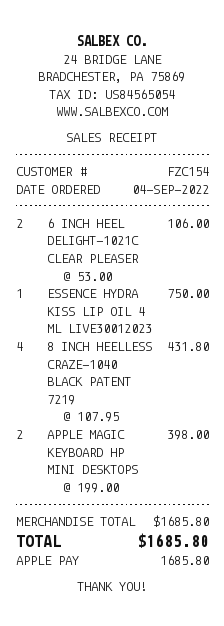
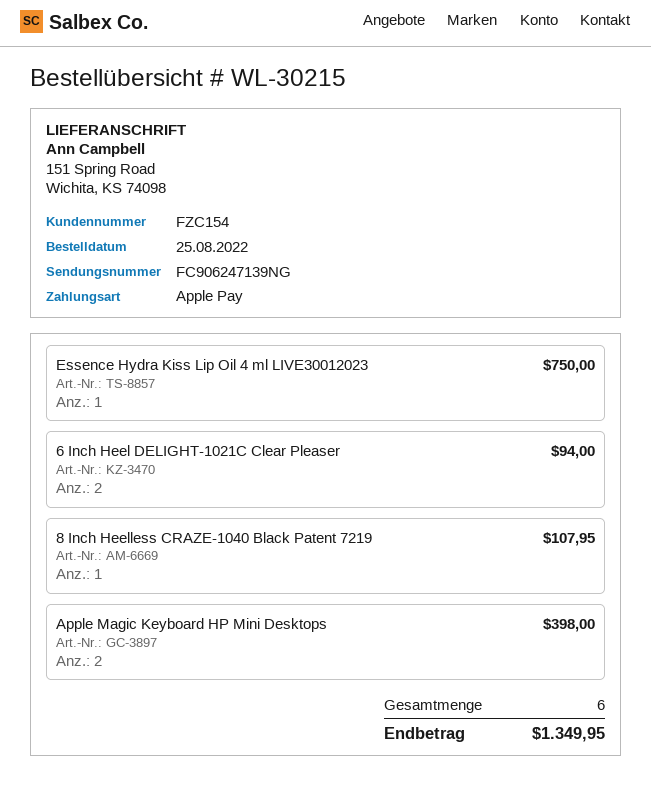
order date: 2022-09-04 -> 2022-08-25
6 INCH HEEL DELIGHT-1021C CLEAR PLEASER: 2 for 106.00 -> 2 for 94.00
8 INCH HEELLESS CRAZE-1040 BLACK PATENT 7219: 4 for 431.80 -> 1 for 107.95
total: 1685.80 -> 1349.95

